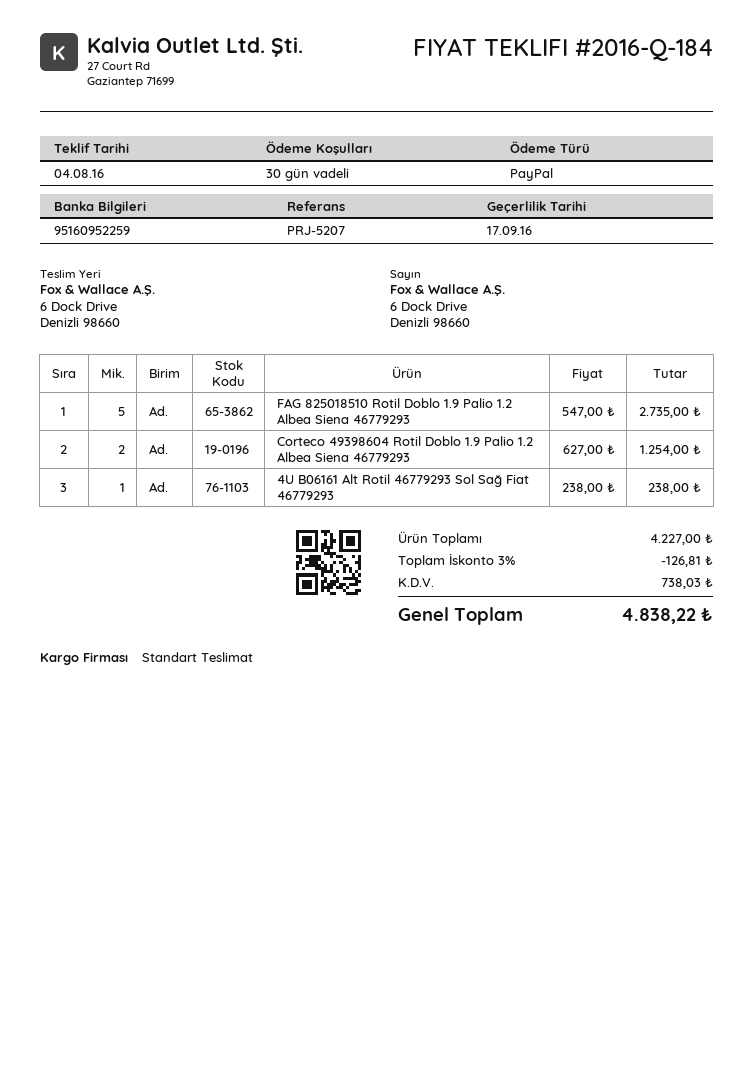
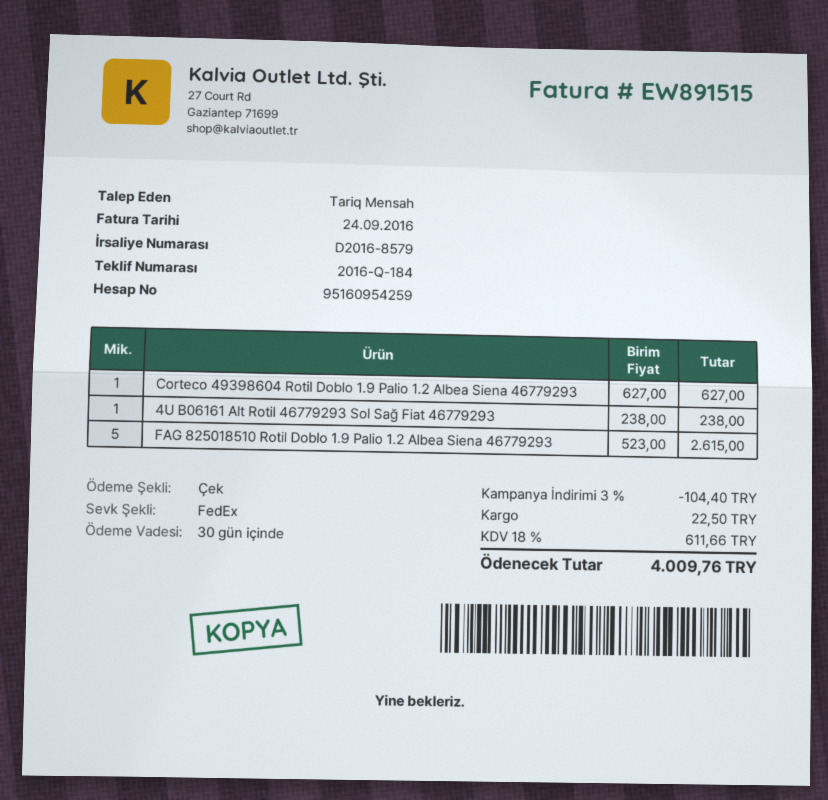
payment method: PayPal -> cheque
bank account: 95160952259 -> 95160954259
shipping method: standard -> FedEx
FAG 825018510 Rotil Doblo 1.9 Palio 1.2 Albea Siena 46779293: 5 x 547.00 = 2735.00 -> 5 x 523.00 = 2615.00
Corteco 49398604 Rotil Doblo 1.9 Palio 1.2 Albea Siena 46779293: 2 x 627.00 = 1254.00 -> 1 x 627.00 = 627.00
discount: 3% = 126.81 -> 3% = 104.40
shipping: none -> 22.50
tax: 738.03 -> 611.66
total: 4838.22 -> 4009.76

